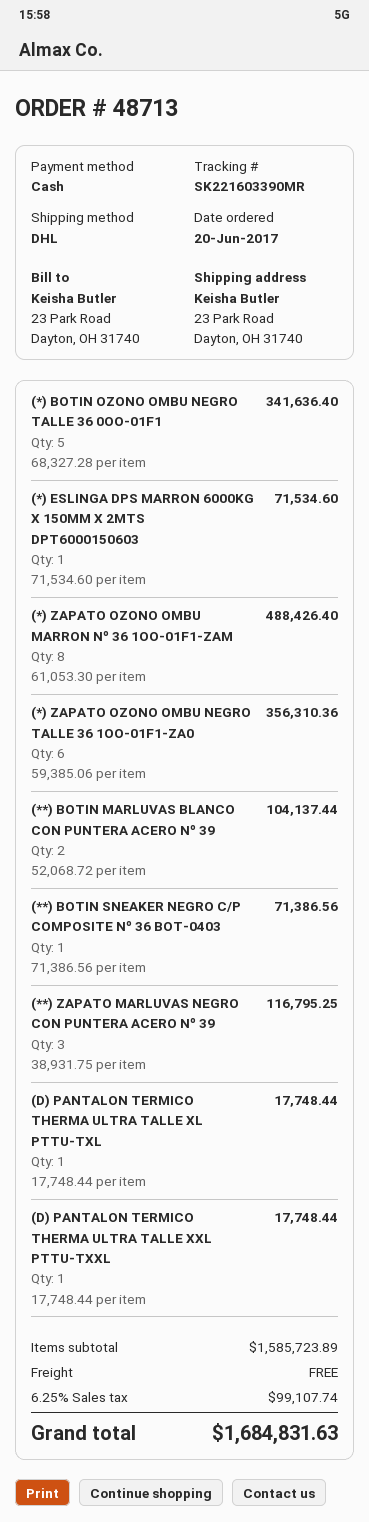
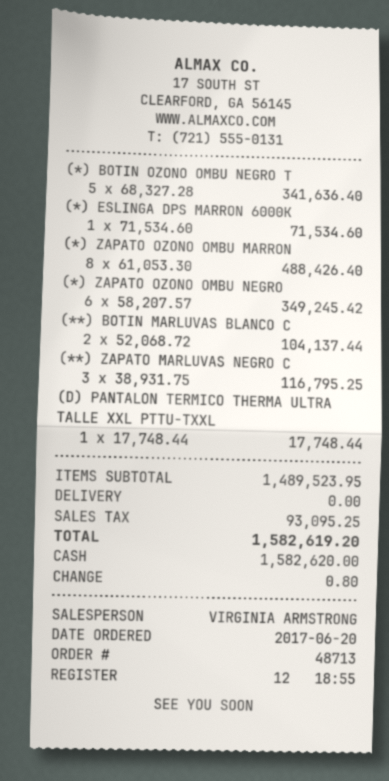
(*) ZAPATO OZONO OMBU NEGRO TALLE 36 1OO-01F1-ZA0: 6 x 59385.06 = 356310.36 -> 6 x 58207.57 = 349245.42
(**) BOTIN SNEAKER NEGRO C/P COMPOSITE Nº 36 BOT-0403: 1 x 71386.56 = 71386.56 -> none
(D) PANTALON TERMICO THERMA ULTRA TALLE XL PTTU-TXL: 1 x 17748.44 = 17748.44 -> none
subtotal: 1585723.89 -> 1489523.95
tax: 99107.74 -> 93095.25
total: 1684831.63 -> 1582619.20

